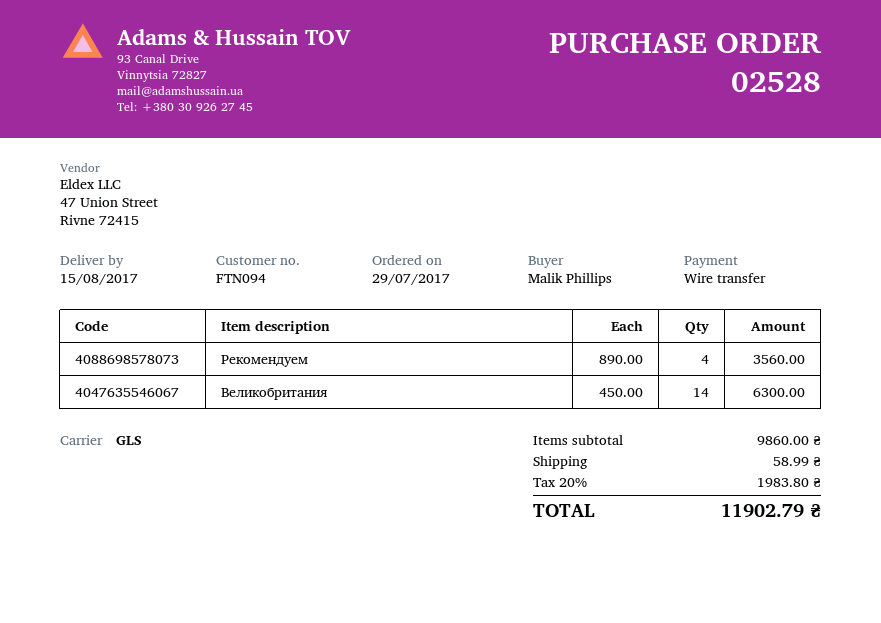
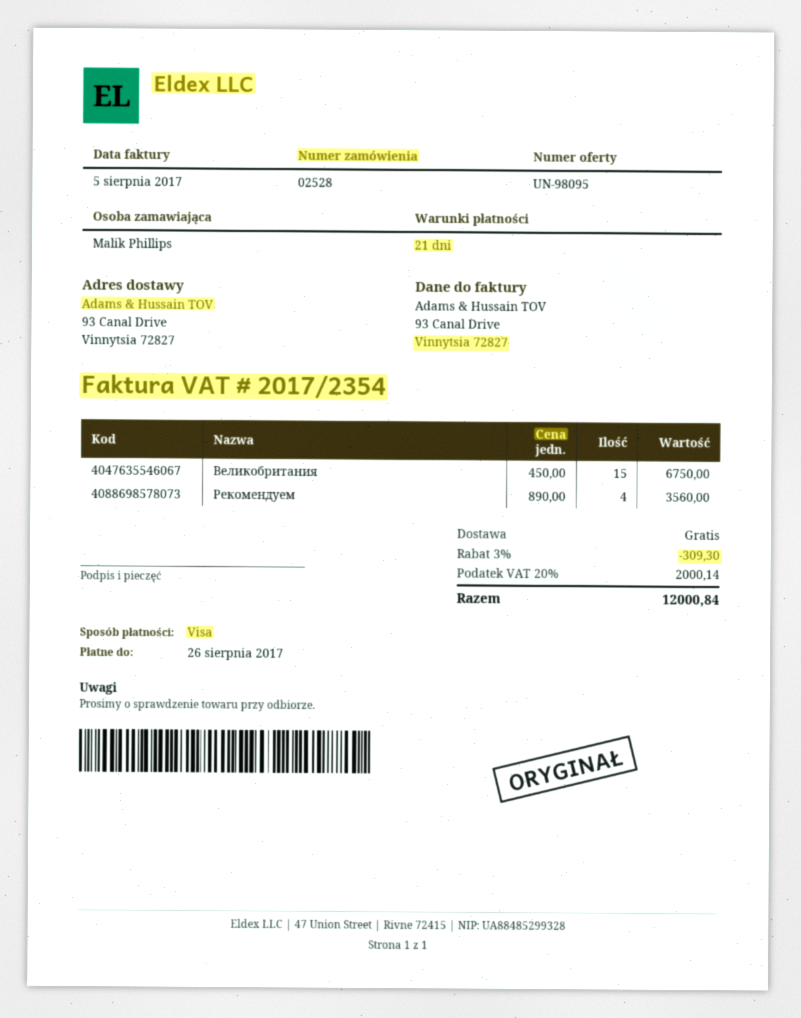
payment method: bank transfer -> Visa
Великобритания: 14 x 450.00 = 6300.00 -> 15 x 450.00 = 6750.00
discount: none -> 3% = 309.30
shipping: 58.99 -> 0.00
tax: 20% = 1983.80 -> 20% = 2000.14
total: 11902.79 -> 12000.84

